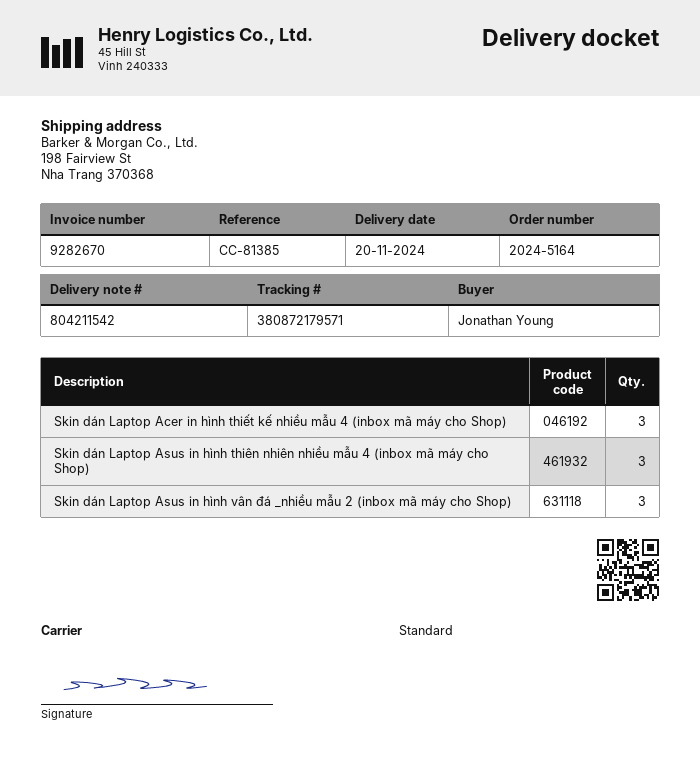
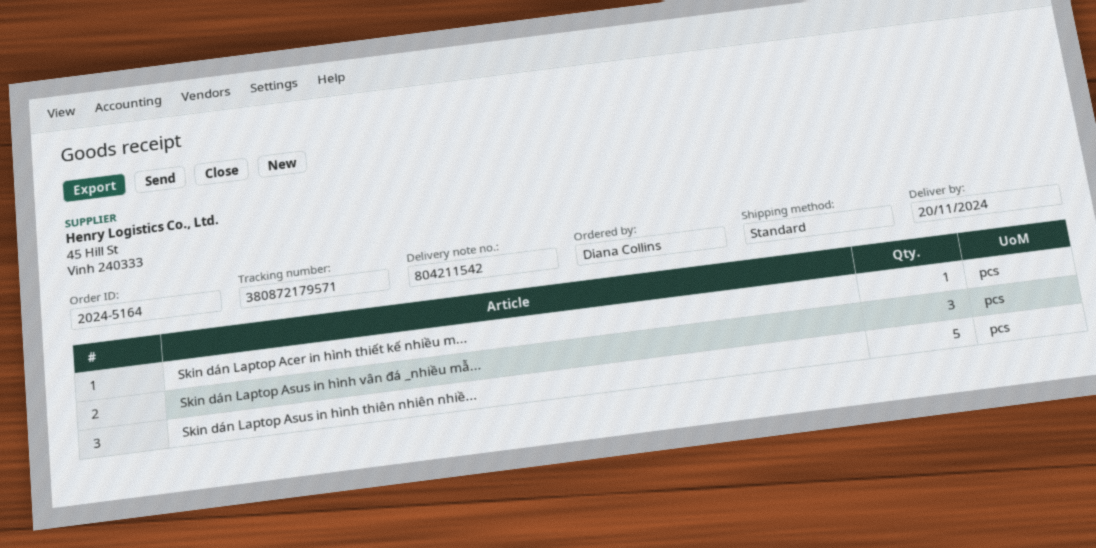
ordered by: Jonathan Young -> Diana Collins
Skin dán Laptop Acer in hình thiết kế nhiều mẫu 4 (inbox mã máy cho Shop): 3 -> 1
Skin dán Laptop Asus in hình thiên nhiên nhiều mẫu 4 (inbox mã máy cho Shop): 3 -> 5

